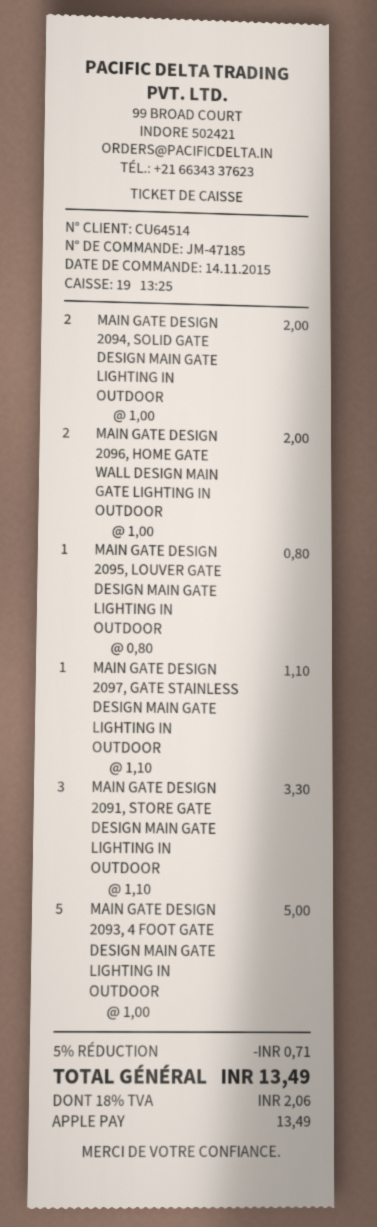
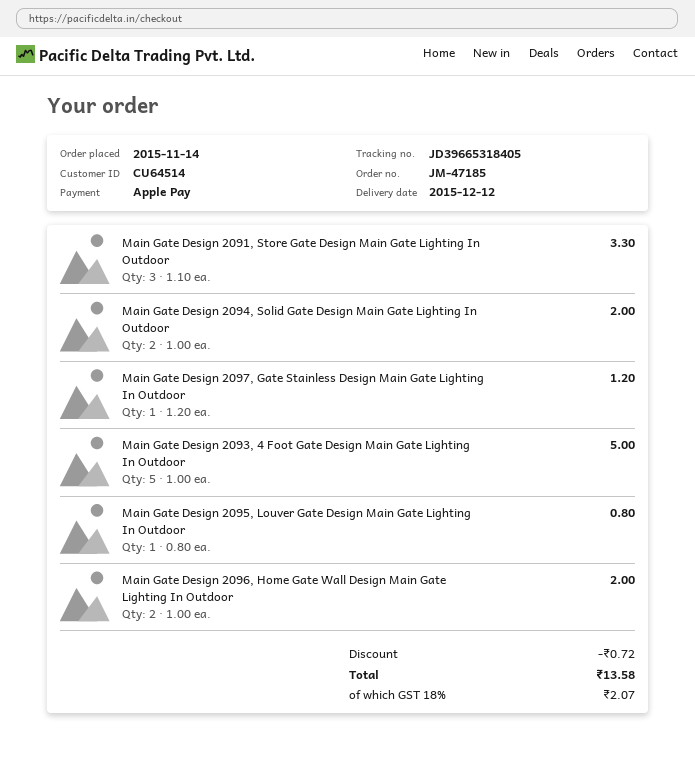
MAIN GATE DESIGN 2097, GATE STAINLESS DESIGN MAIN GATE LIGHTING IN OUTDOOR: 1 x 1.10 = 1.10 -> 1 x 1.20 = 1.20
discount: 0.71 -> 0.72
tax: 18% = 2.06 -> 18% = 2.07
total: 13.49 -> 13.58

